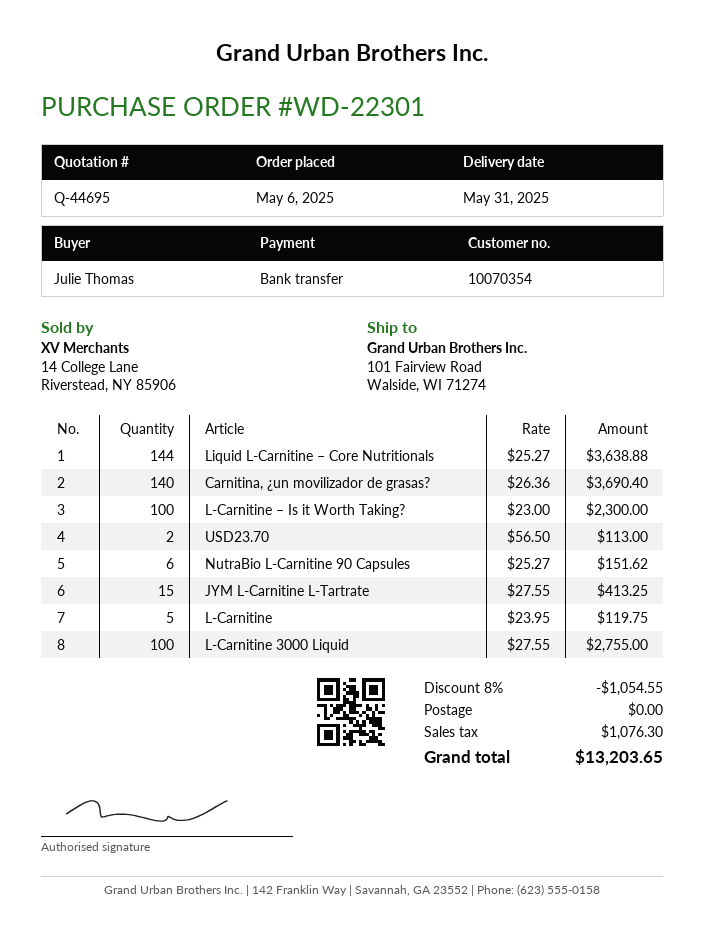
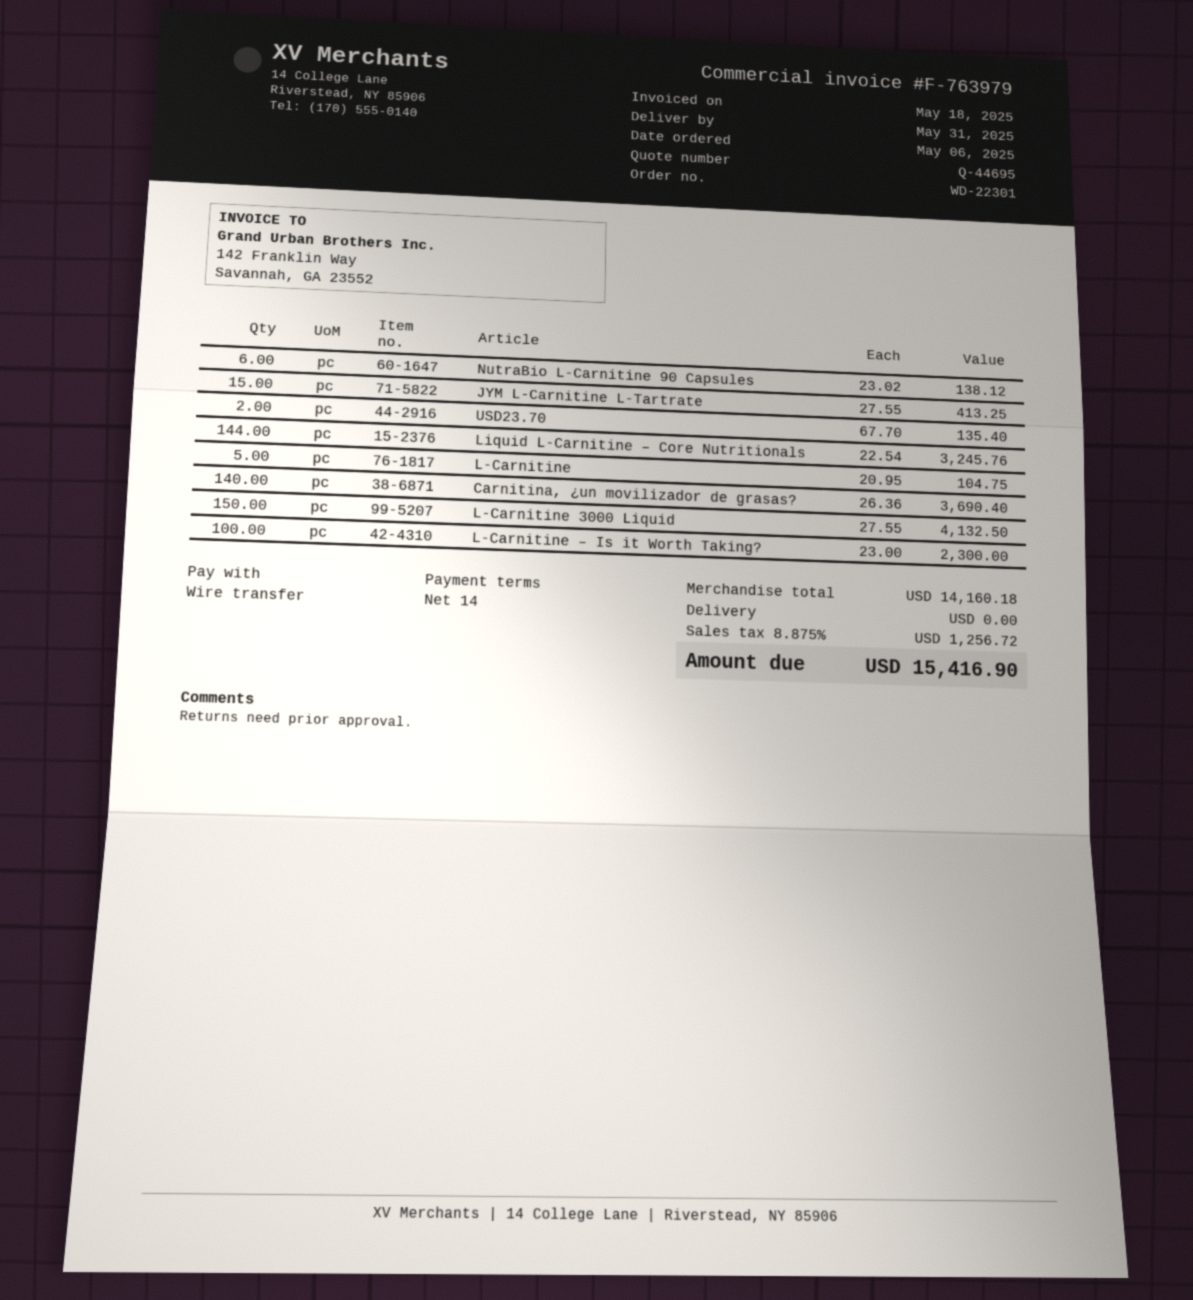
Liquid L-Carnitine – Core Nutritionals: 144 x 25.27 = 3638.88 -> 144 x 22.54 = 3245.76
USD23.70: 2 x 56.50 = 113.00 -> 2 x 67.70 = 135.40
NutraBio L-Carnitine 90 Capsules: 6 x 25.27 = 151.62 -> 6 x 23.02 = 138.12
L-Carnitine: 5 x 23.95 = 119.75 -> 5 x 20.95 = 104.75
L-Carnitine 3000 Liquid: 100 x 27.55 = 2755.00 -> 150 x 27.55 = 4132.50
discount: 8% = 1054.55 -> none
tax: 1076.30 -> 1256.72
total: 13203.65 -> 15416.90

